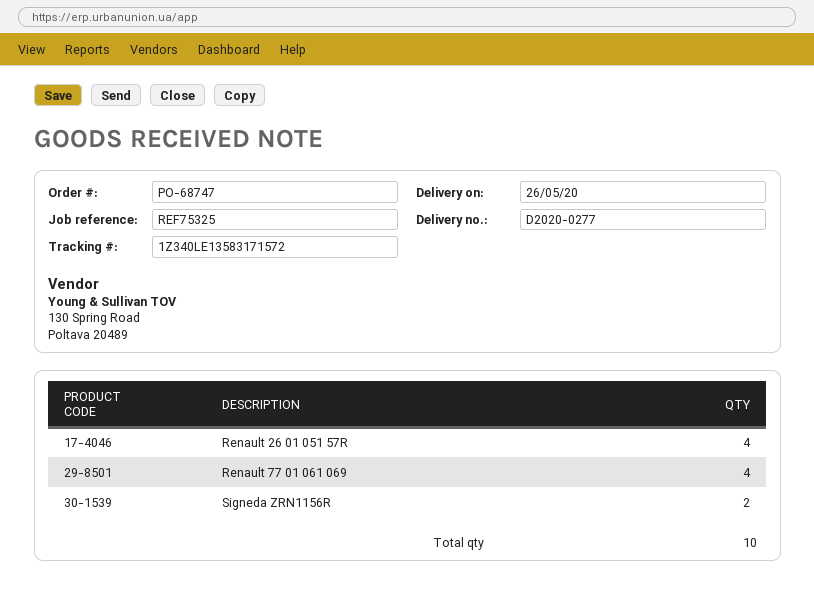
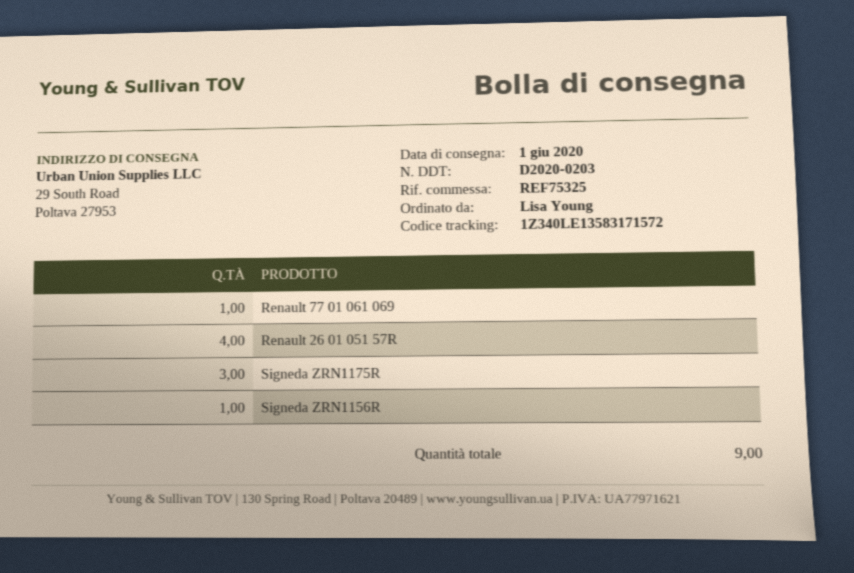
delivery note number: D2020-0277 -> D2020-0203
delivery date: 2020-05-26 -> 2020-06-01
Renault 77 01 061 069: 4 -> 1
Signeda ZRN1156R: 2 -> 1
Signeda ZRN1175R: none -> 3
total quantity: 10 -> 9

